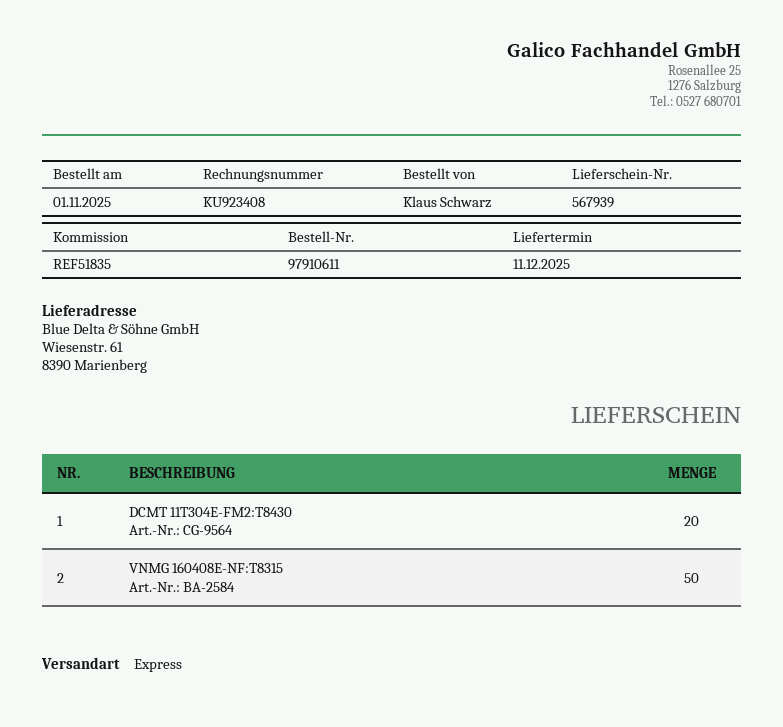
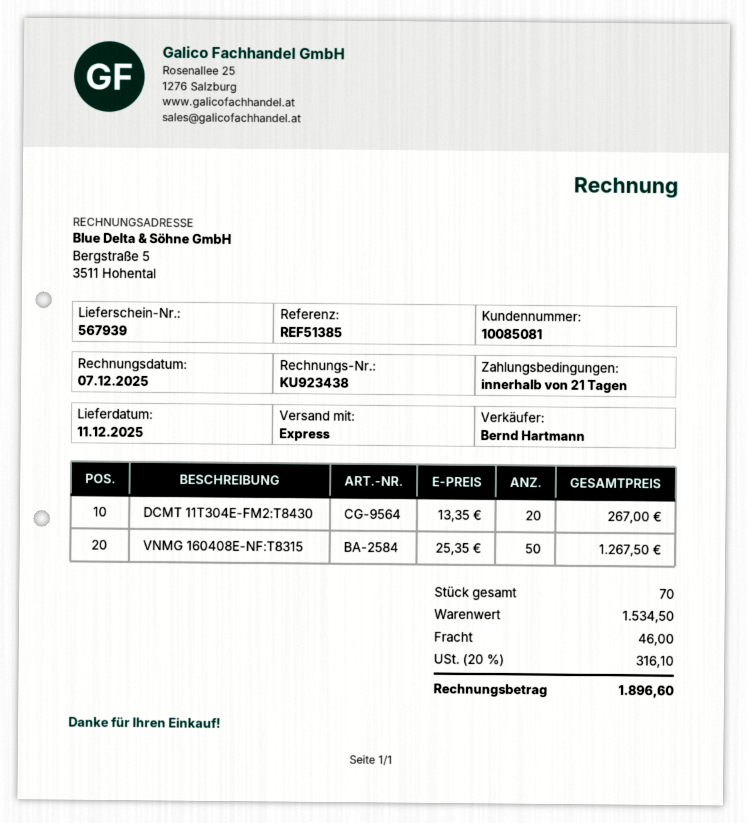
invoice number: KU923408 -> KU923438
reference: REF51835 -> REF51385

